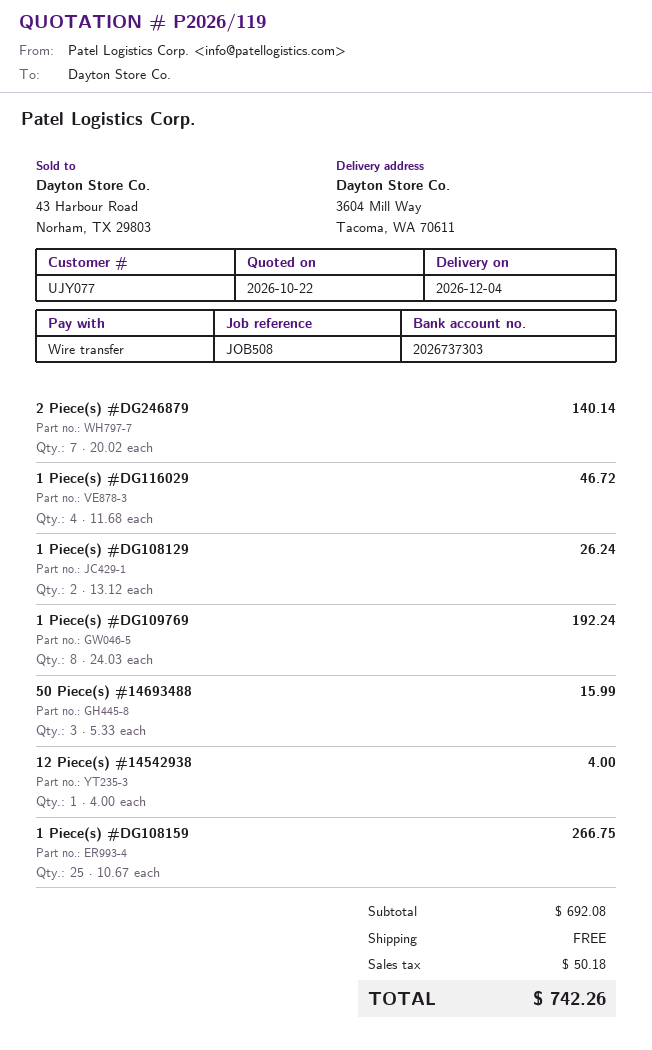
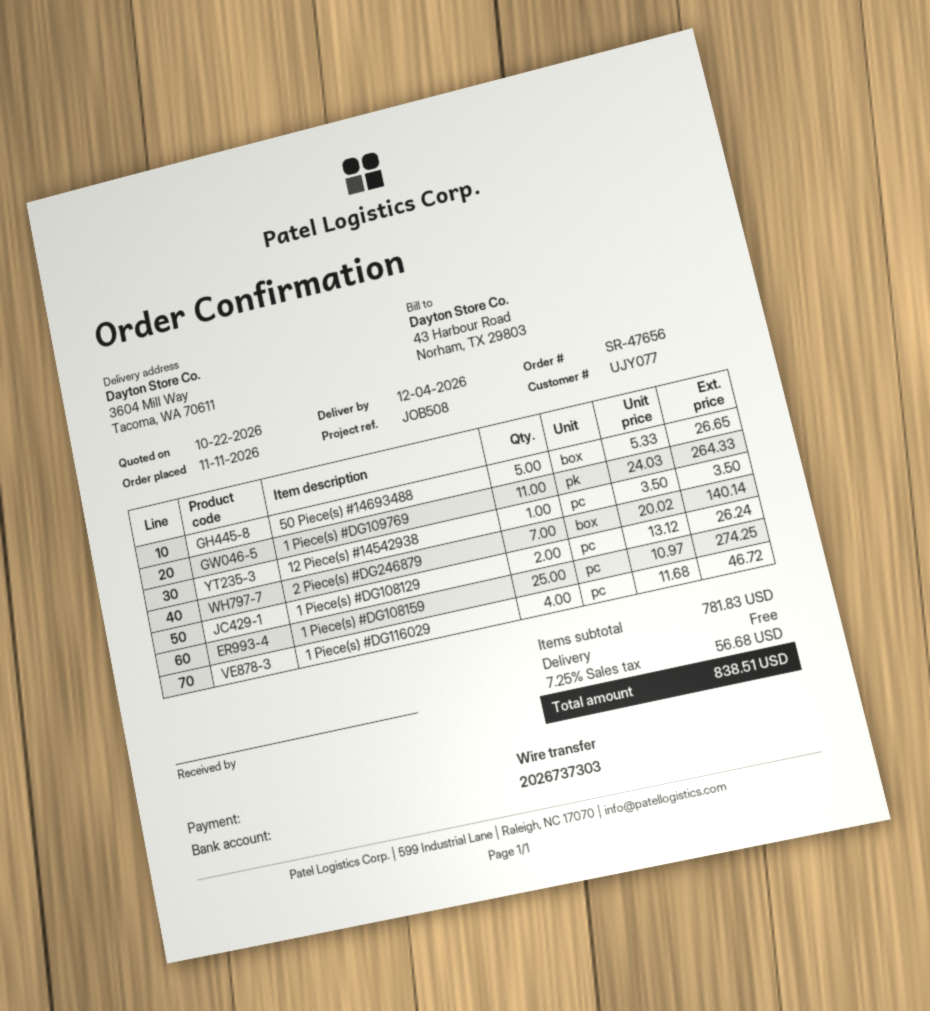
1 Piece(s) #DG109769: 8 x 24.03 = 192.24 -> 11 x 24.03 = 264.33
50 Piece(s) #14693488: 3 x 5.33 = 15.99 -> 5 x 5.33 = 26.65
12 Piece(s) #14542938: 1 x 4.00 = 4.00 -> 1 x 3.50 = 3.50
1 Piece(s) #DG108159: 25 x 10.67 = 266.75 -> 25 x 10.97 = 274.25
subtotal: 692.08 -> 781.83
tax: 50.18 -> 56.68
total: 742.26 -> 838.51

